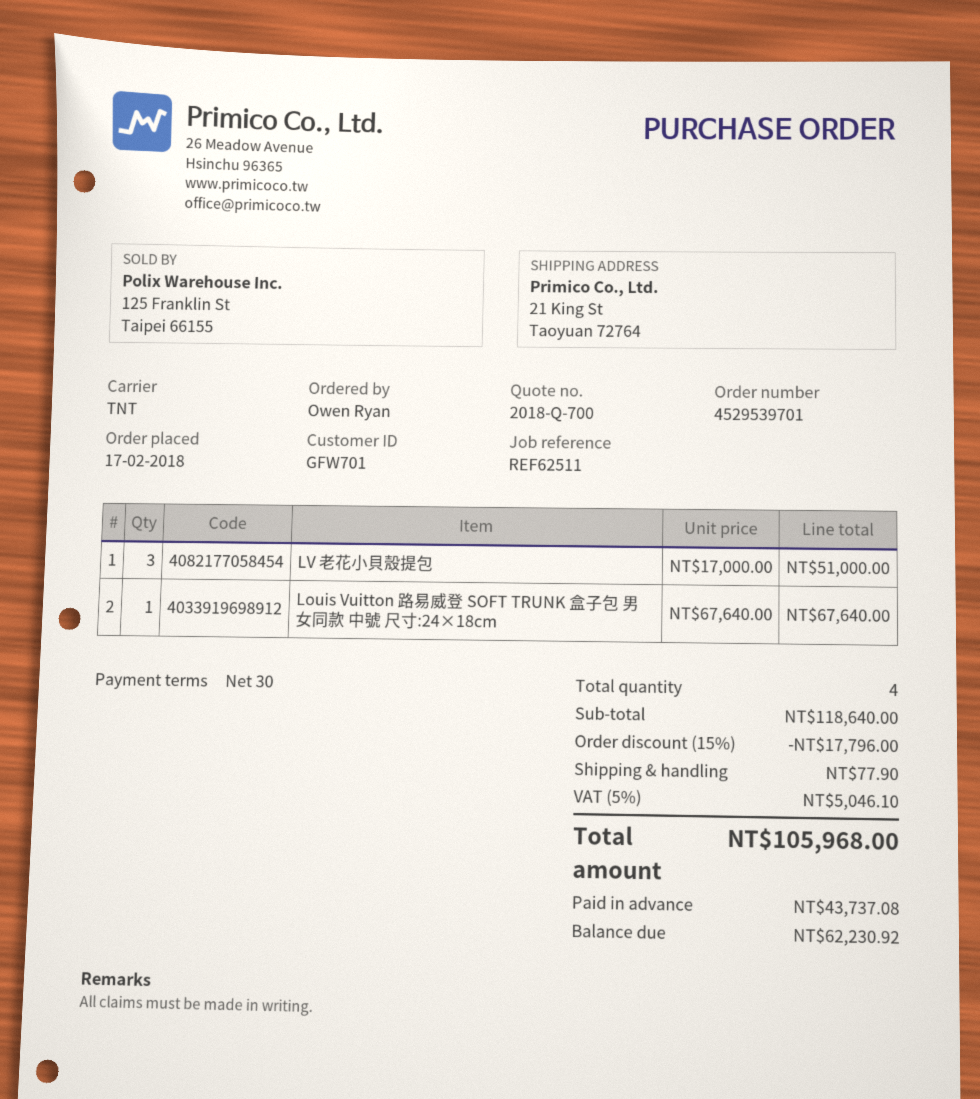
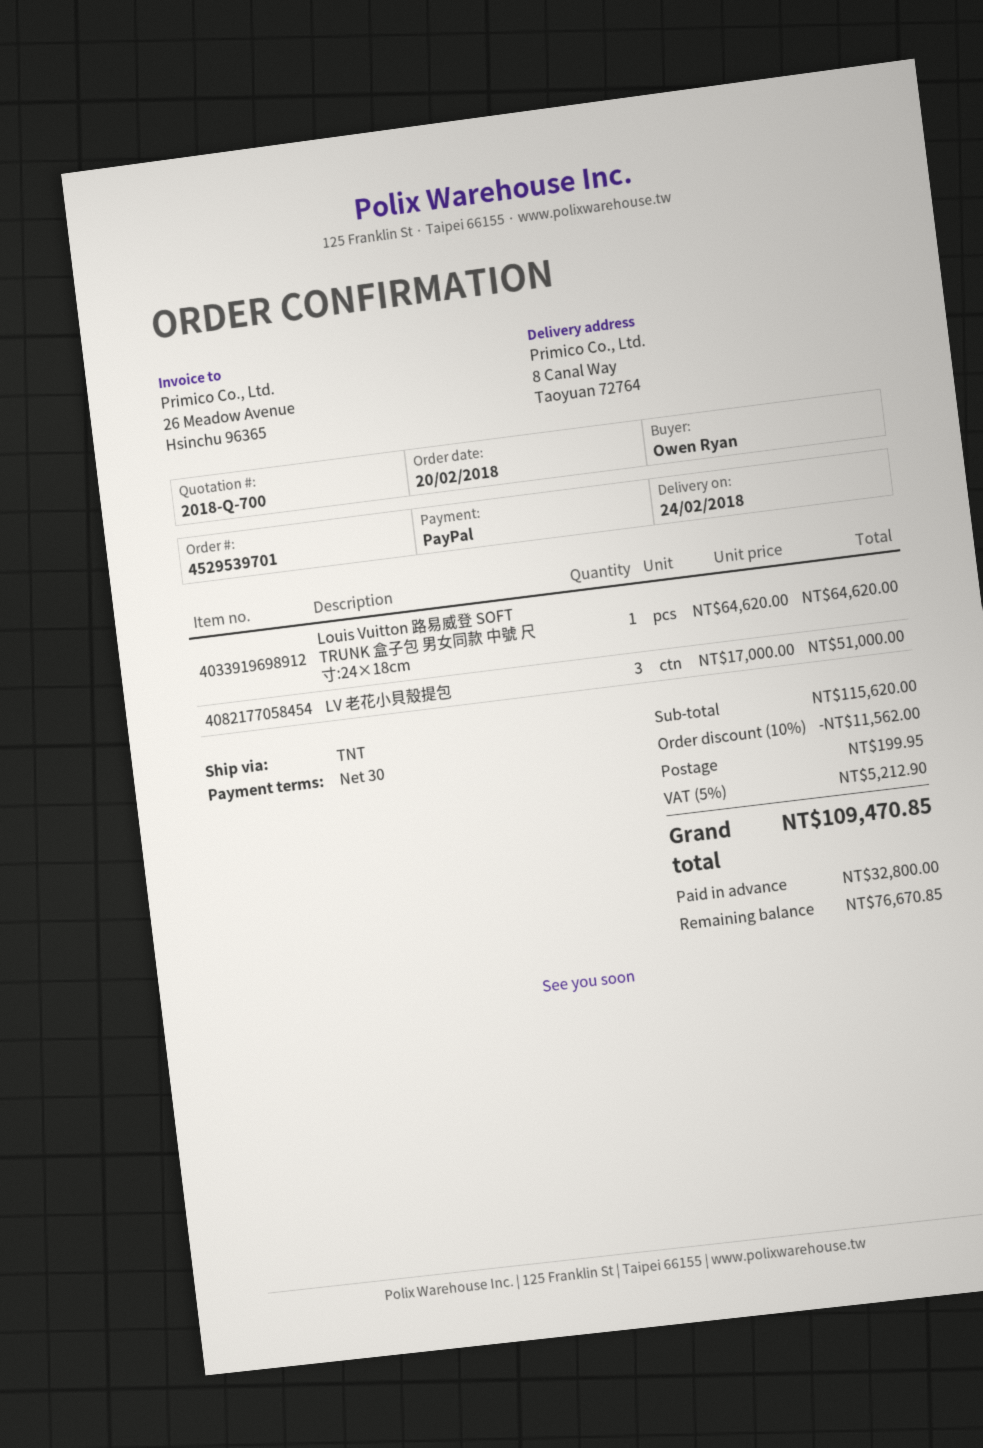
order date: 2018-02-17 -> 2018-02-20
ship to: 21 King St, Taoyuan 72764 -> 8 Canal Way, Taoyuan 72764
Louis Vuitton 路易威登 SOFT TRUNK 盒子包 男女同款 中號 尺寸:24×18cm: 1 x 67640.00 = 67640.00 -> 1 x 64620.00 = 64620.00
subtotal: 118640.00 -> 115620.00
discount: 15% = 17796.00 -> 10% = 11562.00
shipping: 77.90 -> 199.95
tax: 5% = 5046.10 -> 5% = 5212.90
total: 105968.00 -> 109470.85
deposit: 43737.08 -> 32800.00
balance: 62230.92 -> 76670.85

